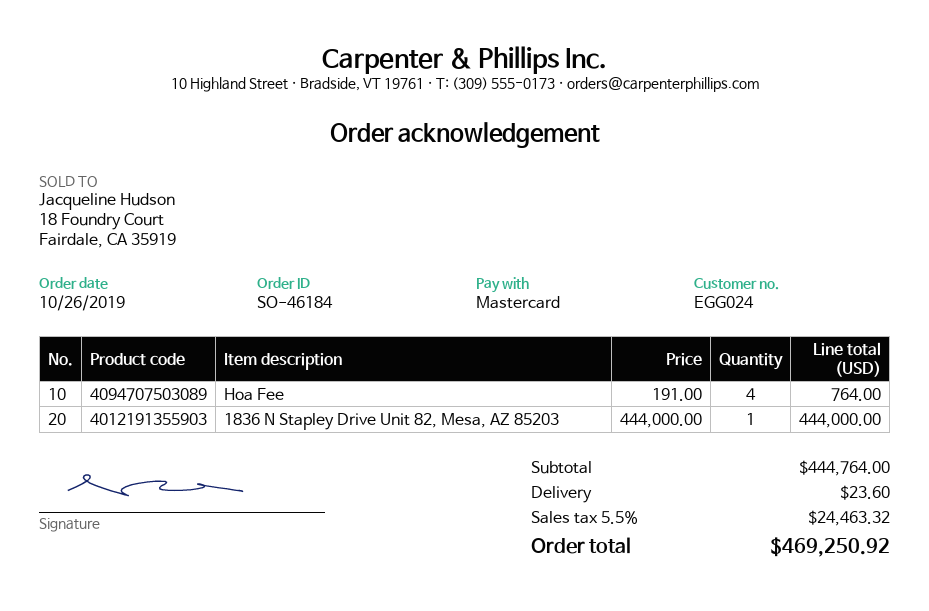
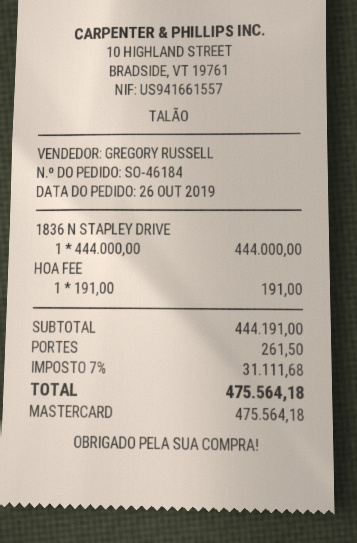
Hoa Fee: 4 x 191.00 = 764.00 -> 1 x 191.00 = 191.00
subtotal: 444764.00 -> 444191.00
shipping: 23.60 -> 261.50
tax: 5.5% = 24463.32 -> 7% = 31111.68
total: 469250.92 -> 475564.18

